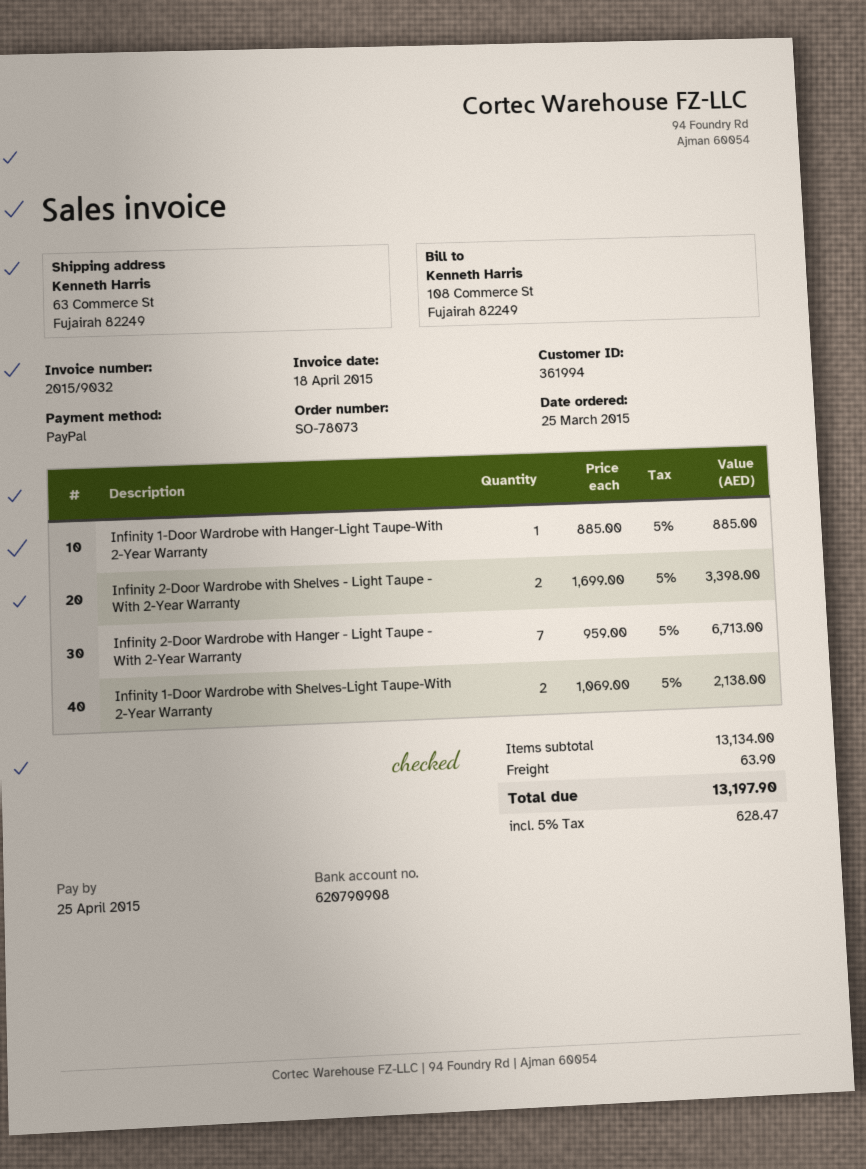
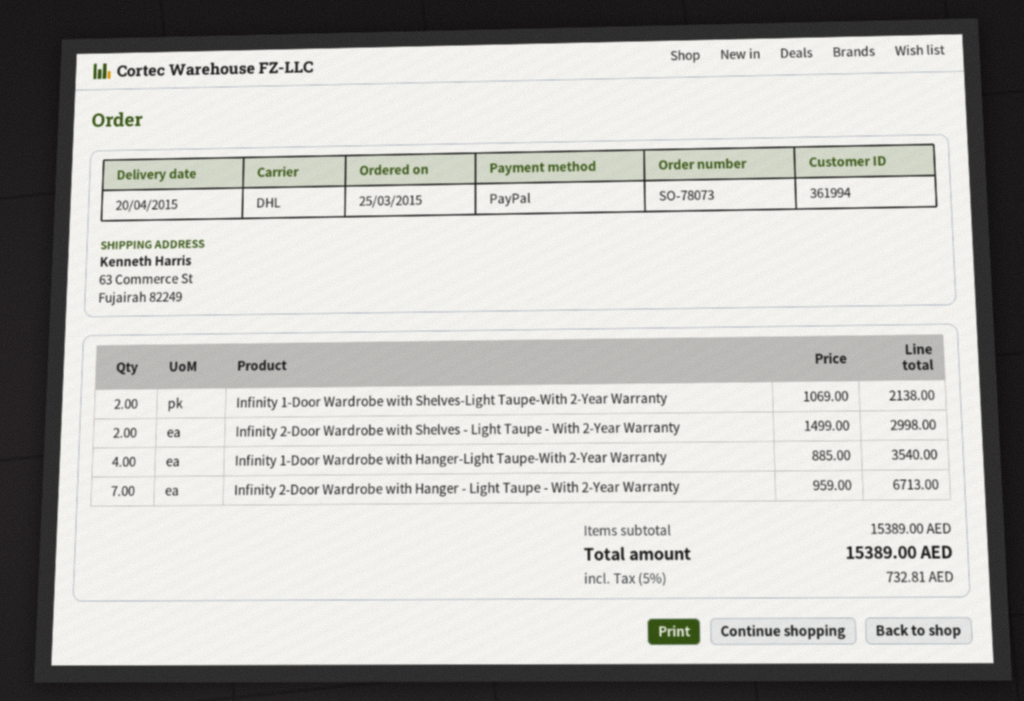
Infinity 1-Door Wardrobe with Hanger-Light Taupe-With 2-Year Warranty: 1 x 885.00 = 885.00 -> 4 x 885.00 = 3540.00
Infinity 2-Door Wardrobe with Shelves - Light Taupe - With 2-Year Warranty: 2 x 1699.00 = 3398.00 -> 2 x 1499.00 = 2998.00
subtotal: 13134.00 -> 15389.00
shipping: 63.90 -> none
tax: 5% = 628.47 -> 5% = 732.81
total: 13197.90 -> 15389.00

